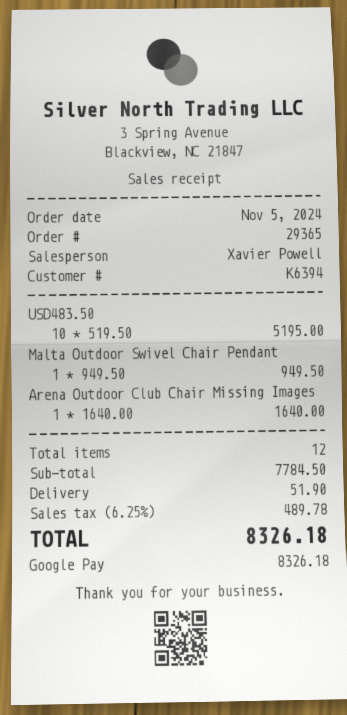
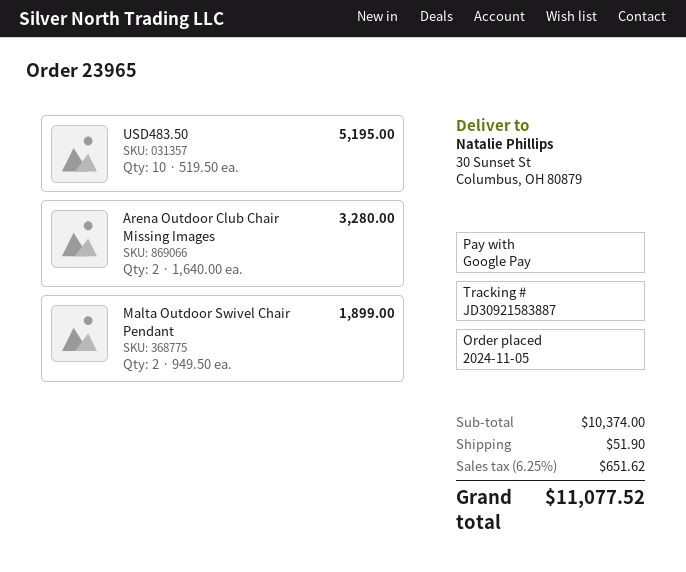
order number: 29365 -> 23965
Malta Outdoor Swivel Chair Pendant: 1 x 949.50 = 949.50 -> 2 x 949.50 = 1899.00
Arena Outdoor Club Chair Missing Images: 1 x 1640.00 = 1640.00 -> 2 x 1640.00 = 3280.00
subtotal: 7784.50 -> 10374.00
tax: 6.25% = 489.78 -> 6.25% = 651.62
total: 8326.18 -> 11077.52

